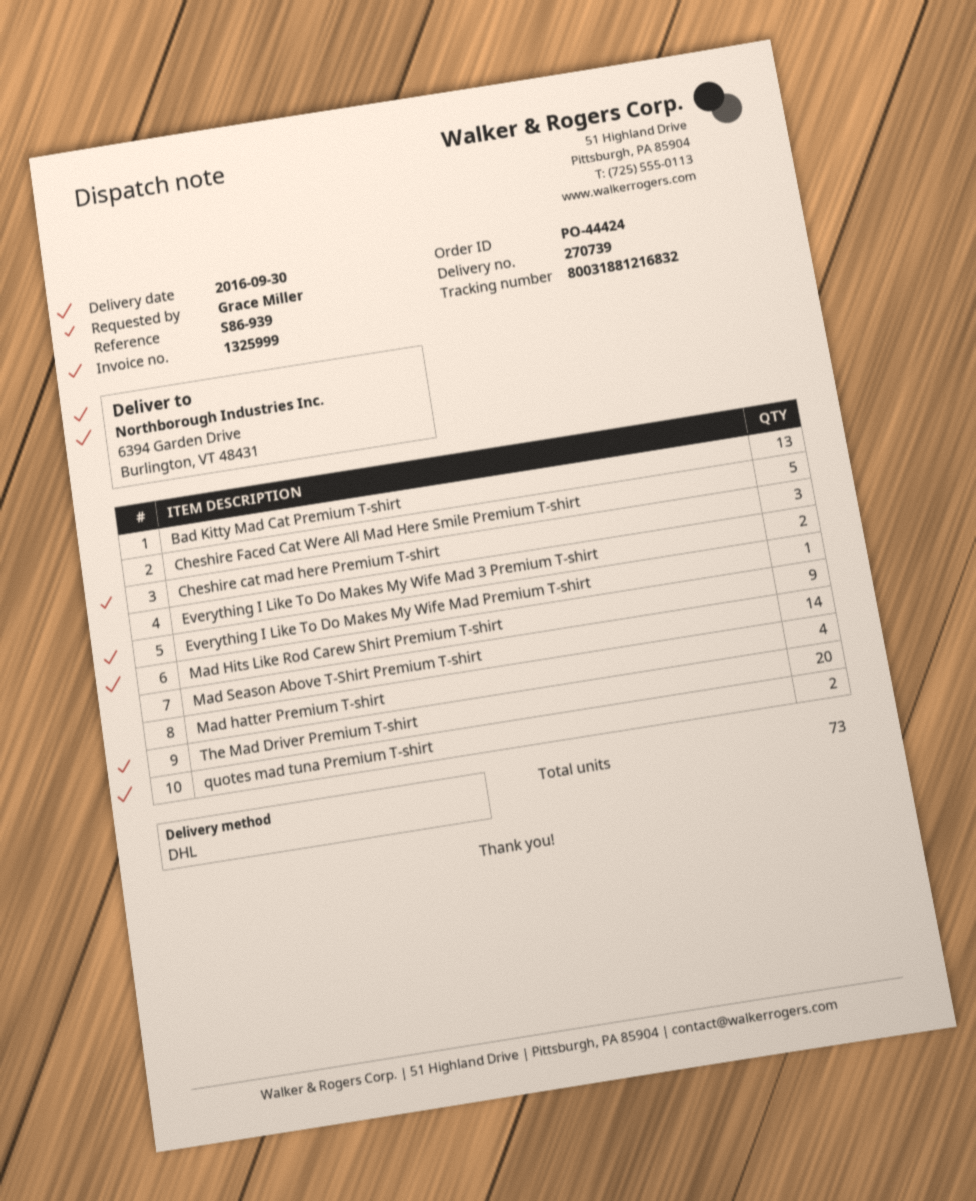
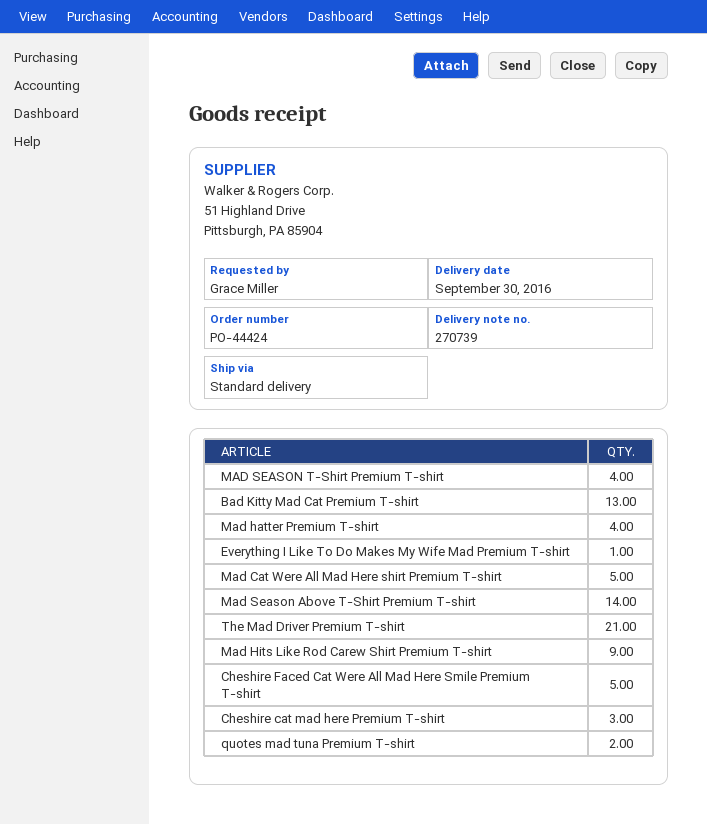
shipping method: DHL -> standard
Everything I Like To Do Makes My Wife Mad 3 Premium T-shirt: 2 -> none
The Mad Driver Premium T-shirt: 20 -> 21
MAD SEASON T-Shirt Premium T-shirt: none -> 4
Mad Cat Were All Mad Here shirt Premium T-shirt: none -> 5

